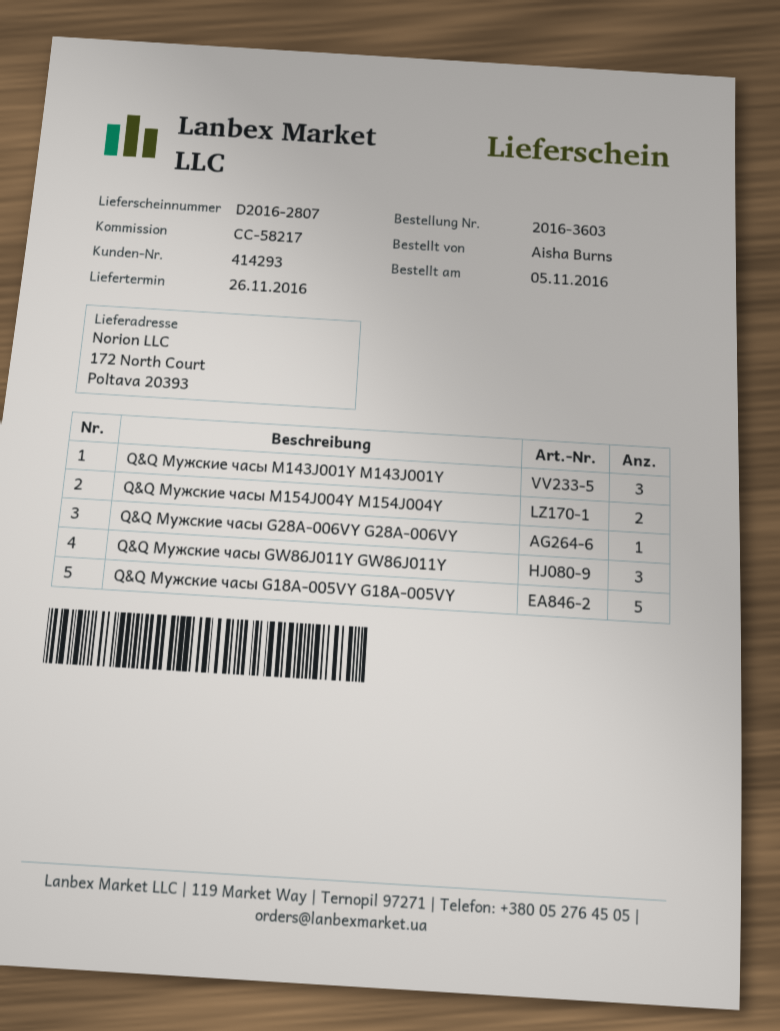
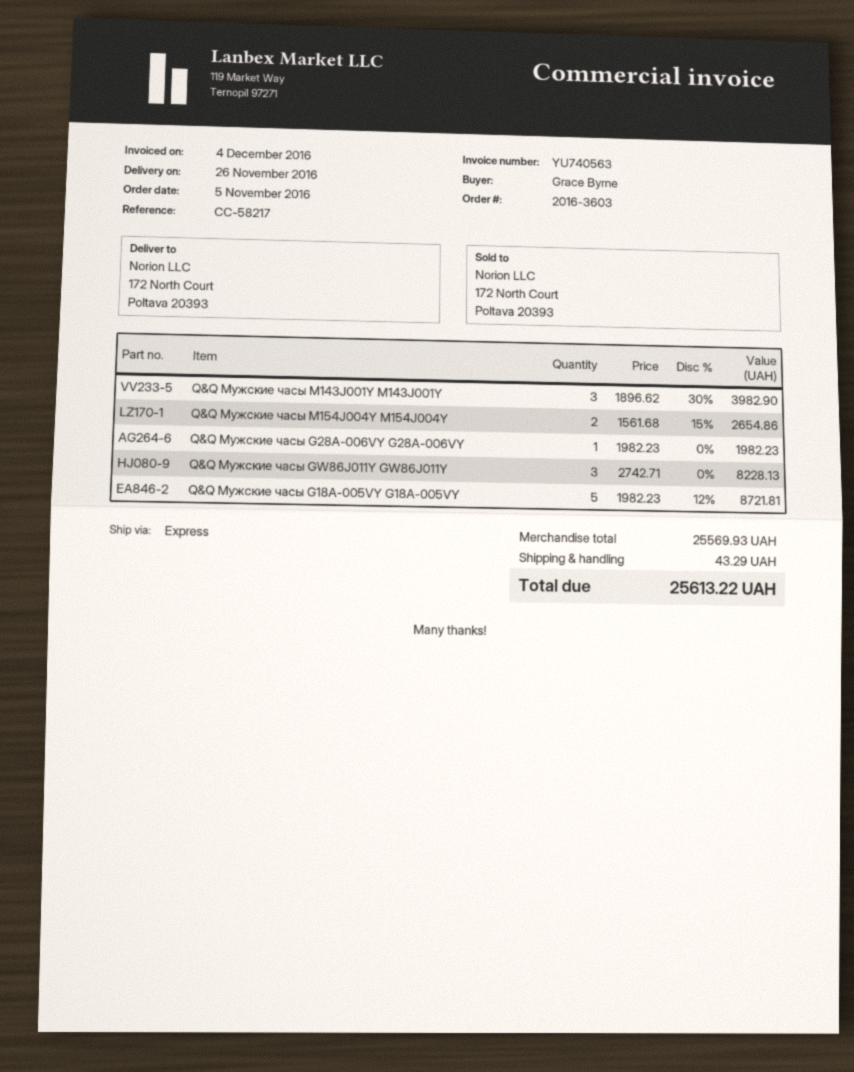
ordered by: Aisha Burns -> Grace Byrne

